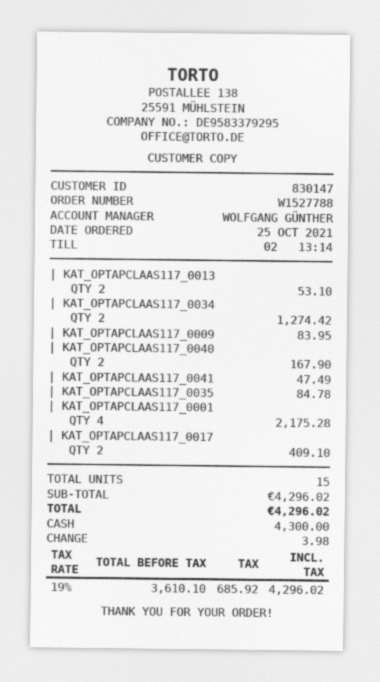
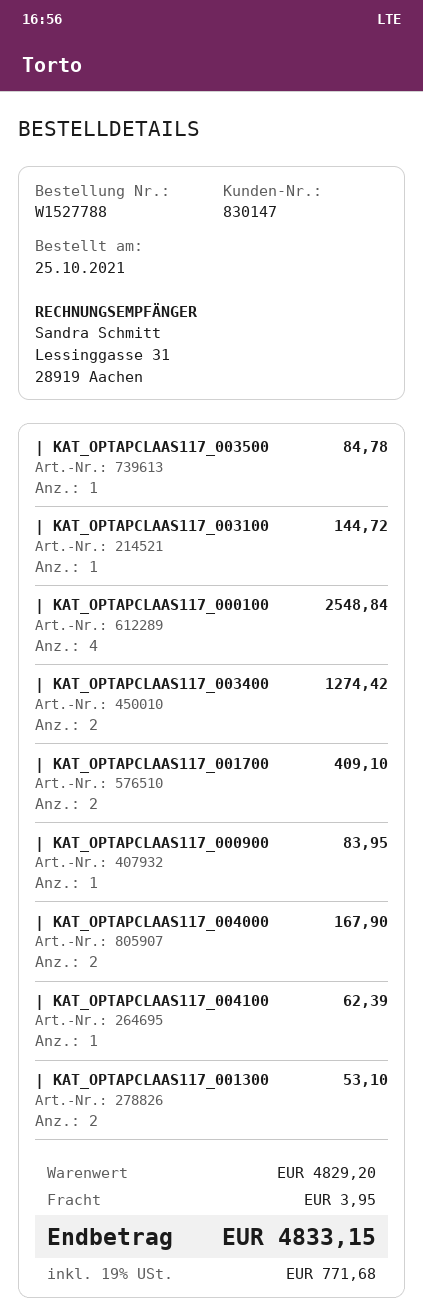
| KAT_OPTAPCLAAS117_0041: 1 for 47.49 -> 1 for 62.39
| KAT_OPTAPCLAAS117_0001: 4 for 2175.28 -> 4 for 2548.84
| KAT_OPTAPCLAAS117_003100: none -> 1 for 144.72
subtotal: 4296.02 -> 4829.20
shipping: none -> 3.95
tax: 19% = 685.92 -> 19% = 771.68
total: 4296.02 -> 4833.15

